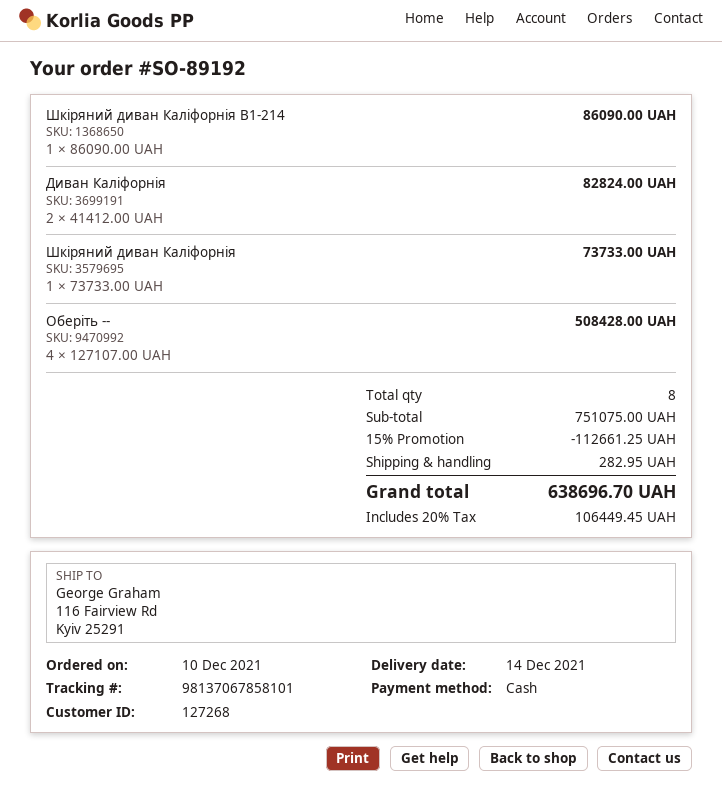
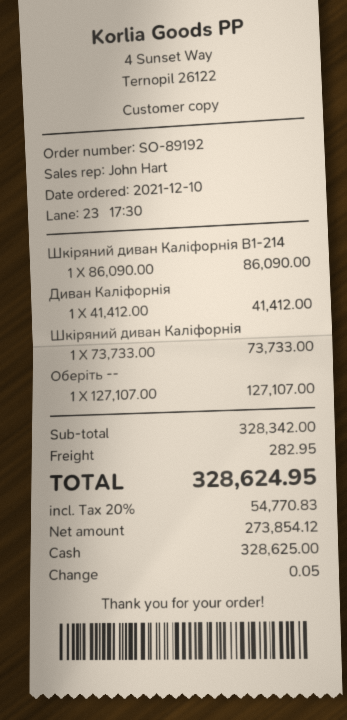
Диван Каліфорнія: 2 x 41412.00 = 82824.00 -> 1 x 41412.00 = 41412.00
Оберіть --: 4 x 127107.00 = 508428.00 -> 1 x 127107.00 = 127107.00
subtotal: 751075.00 -> 328342.00
discount: 15% = 112661.25 -> none
tax: 20% = 106449.45 -> 20% = 54770.83
total: 638696.70 -> 328624.95

